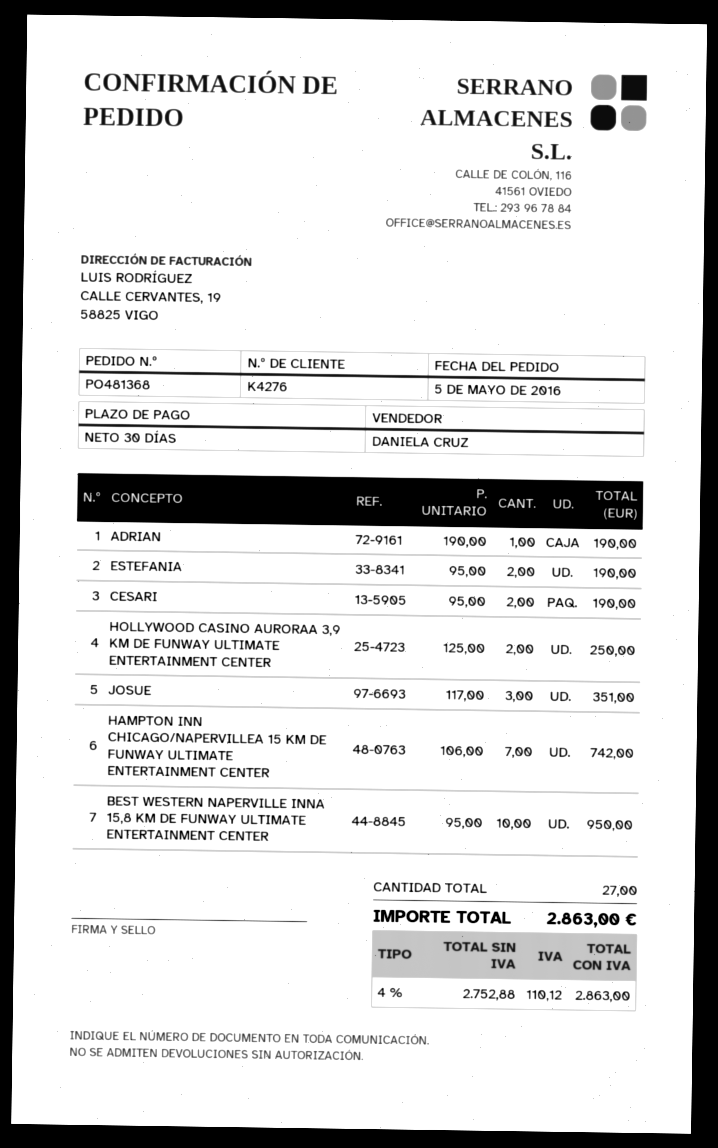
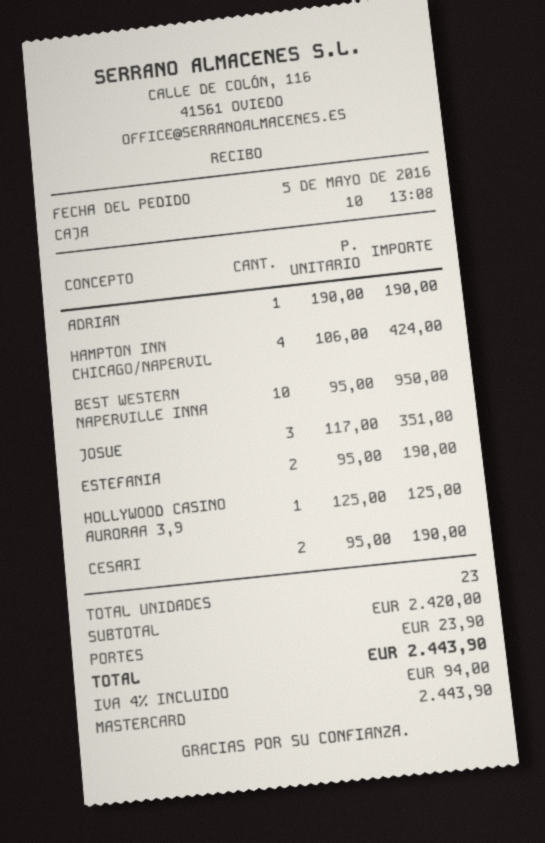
HOLLYWOOD CASINO AURORAA 3,9 KM DE FUNWAY ULTIMATE ENTERTAINMENT CENTER: 2 x 125.00 = 250.00 -> 1 x 125.00 = 125.00
HAMPTON INN CHICAGO/NAPERVILLEA 15 KM DE FUNWAY ULTIMATE ENTERTAINMENT CENTER: 7 x 106.00 = 742.00 -> 4 x 106.00 = 424.00
total quantity: 27 -> 23
shipping: none -> 23.90
tax: 4% = 110.12 -> 4% = 94.00
total: 2863.00 -> 2443.90

